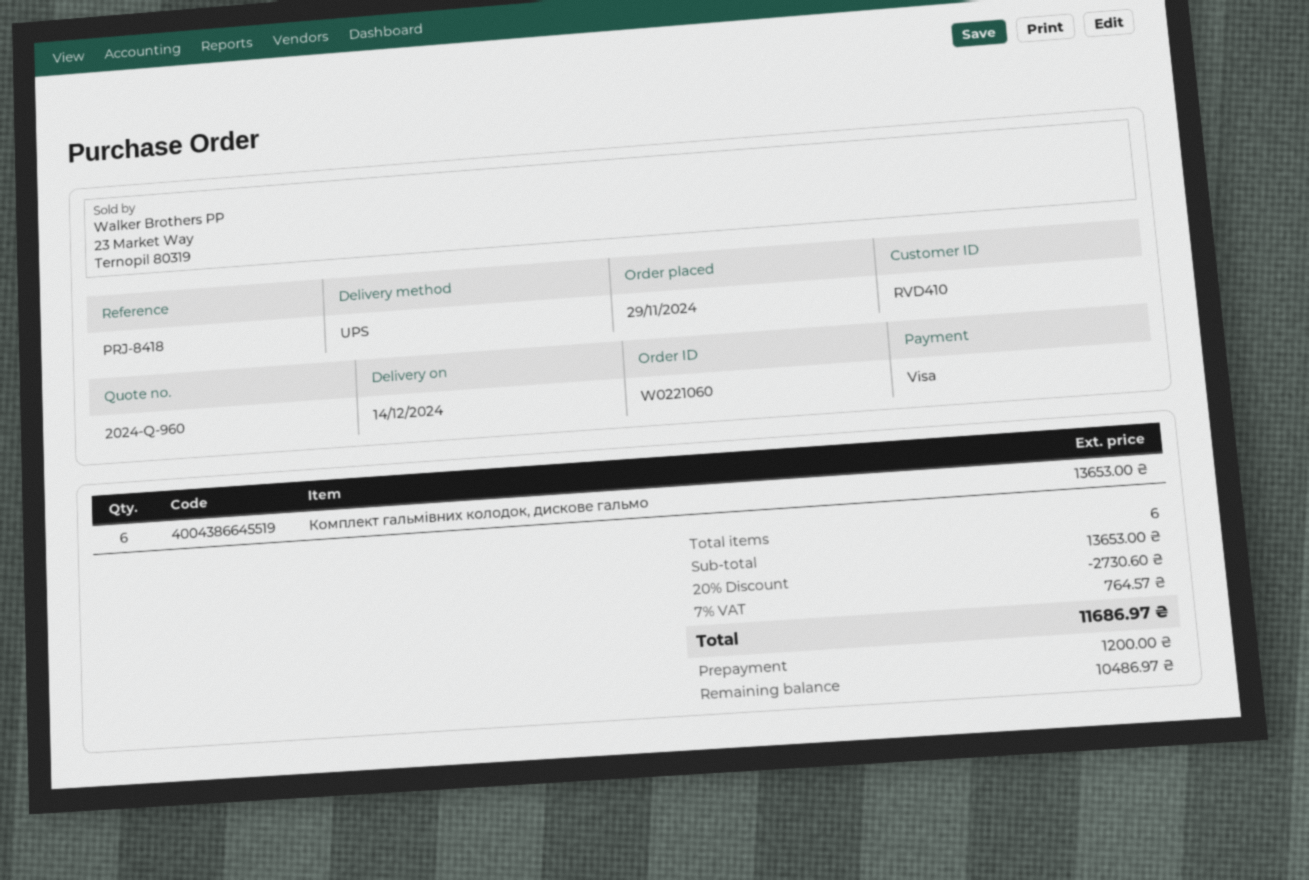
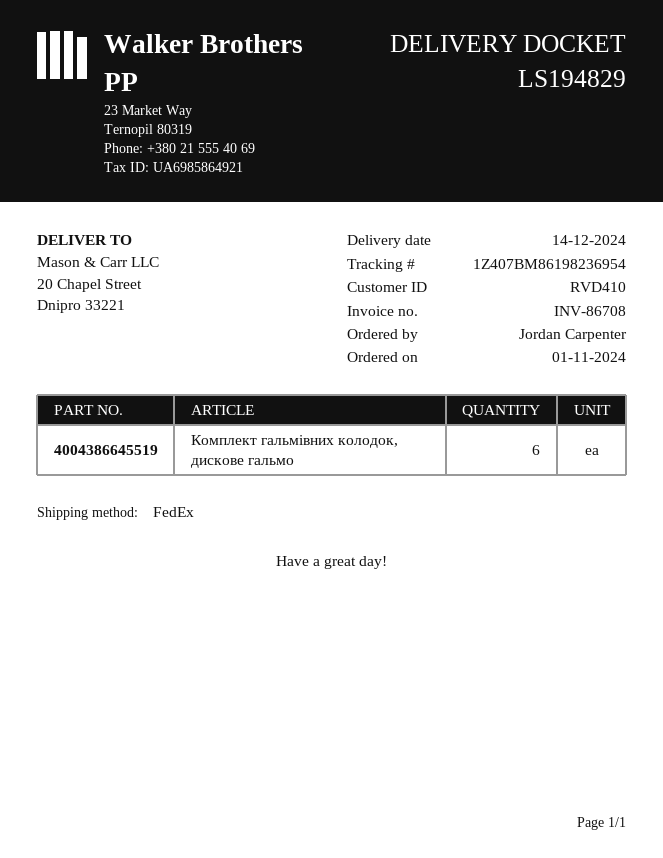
order date: 2024-11-29 -> 2024-11-01
shipping method: UPS -> FedEx

